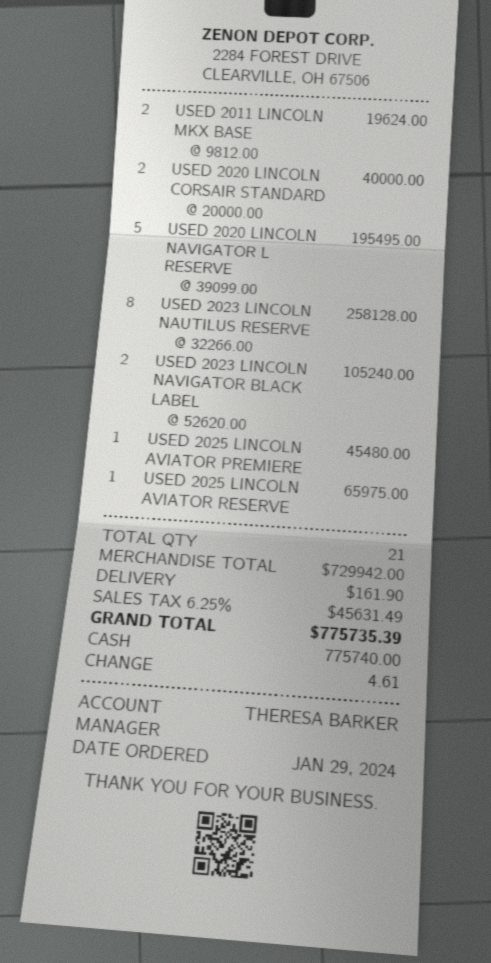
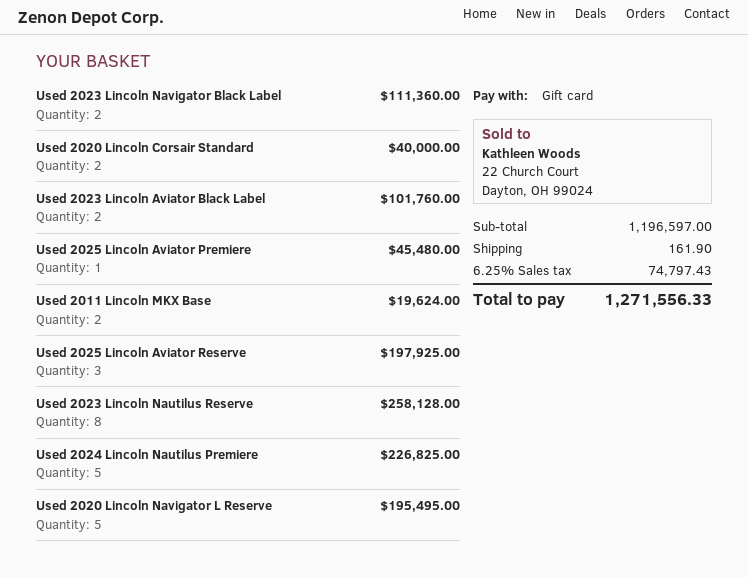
payment method: cash -> gift card
USED 2023 LINCOLN NAVIGATOR BLACK LABEL: 2 for 105240.00 -> 2 for 111360.00
USED 2025 LINCOLN AVIATOR RESERVE: 1 for 65975.00 -> 3 for 197925.00
Used 2023 Lincoln Aviator Black Label: none -> 2 for 101760.00
Used 2024 Lincoln Nautilus Premiere: none -> 5 for 226825.00
subtotal: 729942.00 -> 1196597.00
tax: 6.25% = 45631.49 -> 6.25% = 74797.43
total: 775735.39 -> 1271556.33

